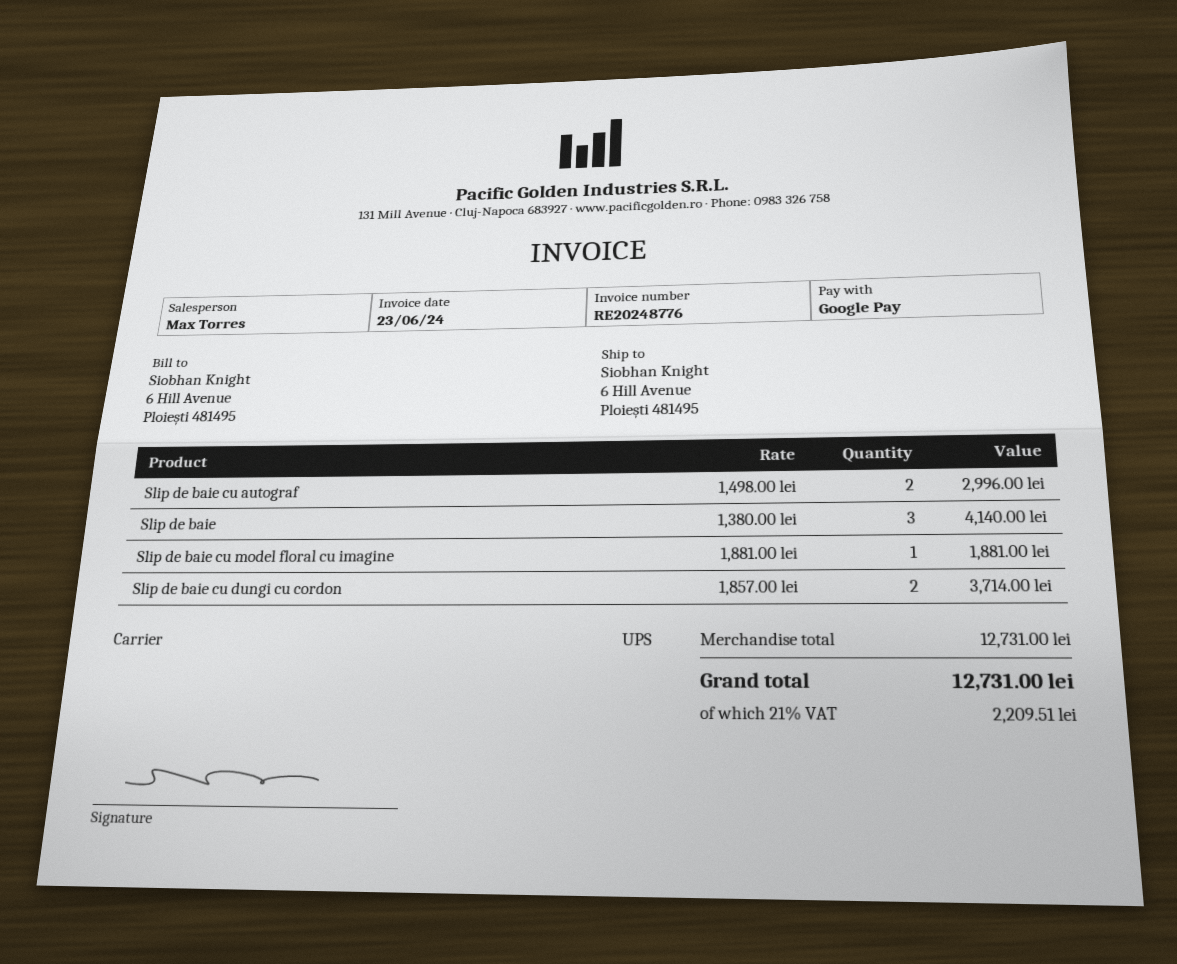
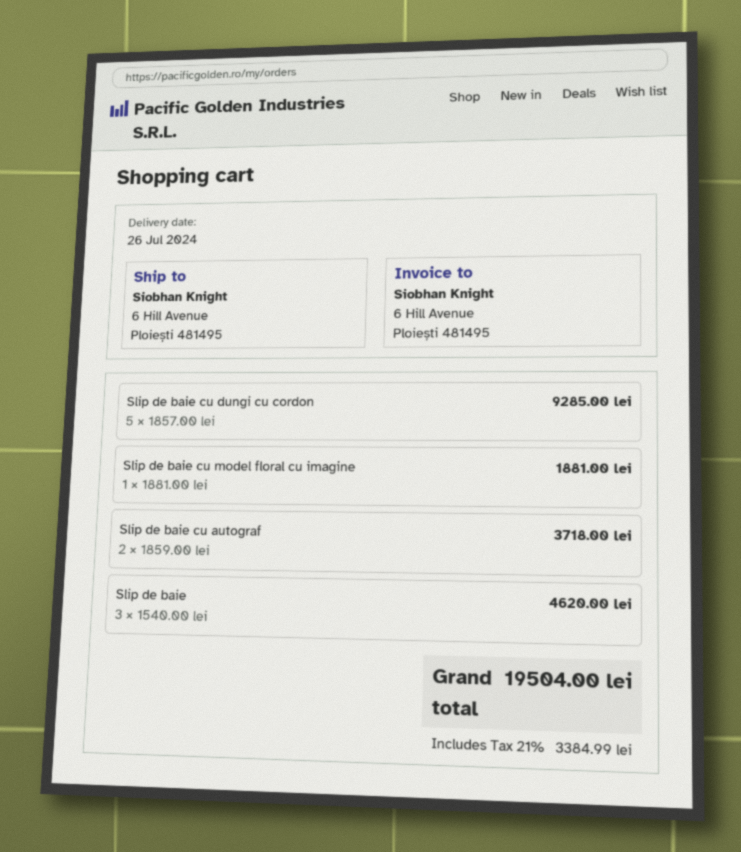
Slip de baie cu autograf: 2 x 1498.00 = 2996.00 -> 2 x 1859.00 = 3718.00
Slip de baie: 3 x 1380.00 = 4140.00 -> 3 x 1540.00 = 4620.00
Slip de baie cu dungi cu cordon: 2 x 1857.00 = 3714.00 -> 5 x 1857.00 = 9285.00
tax: 21% = 2209.51 -> 21% = 3384.99
total: 12731.00 -> 19504.00

